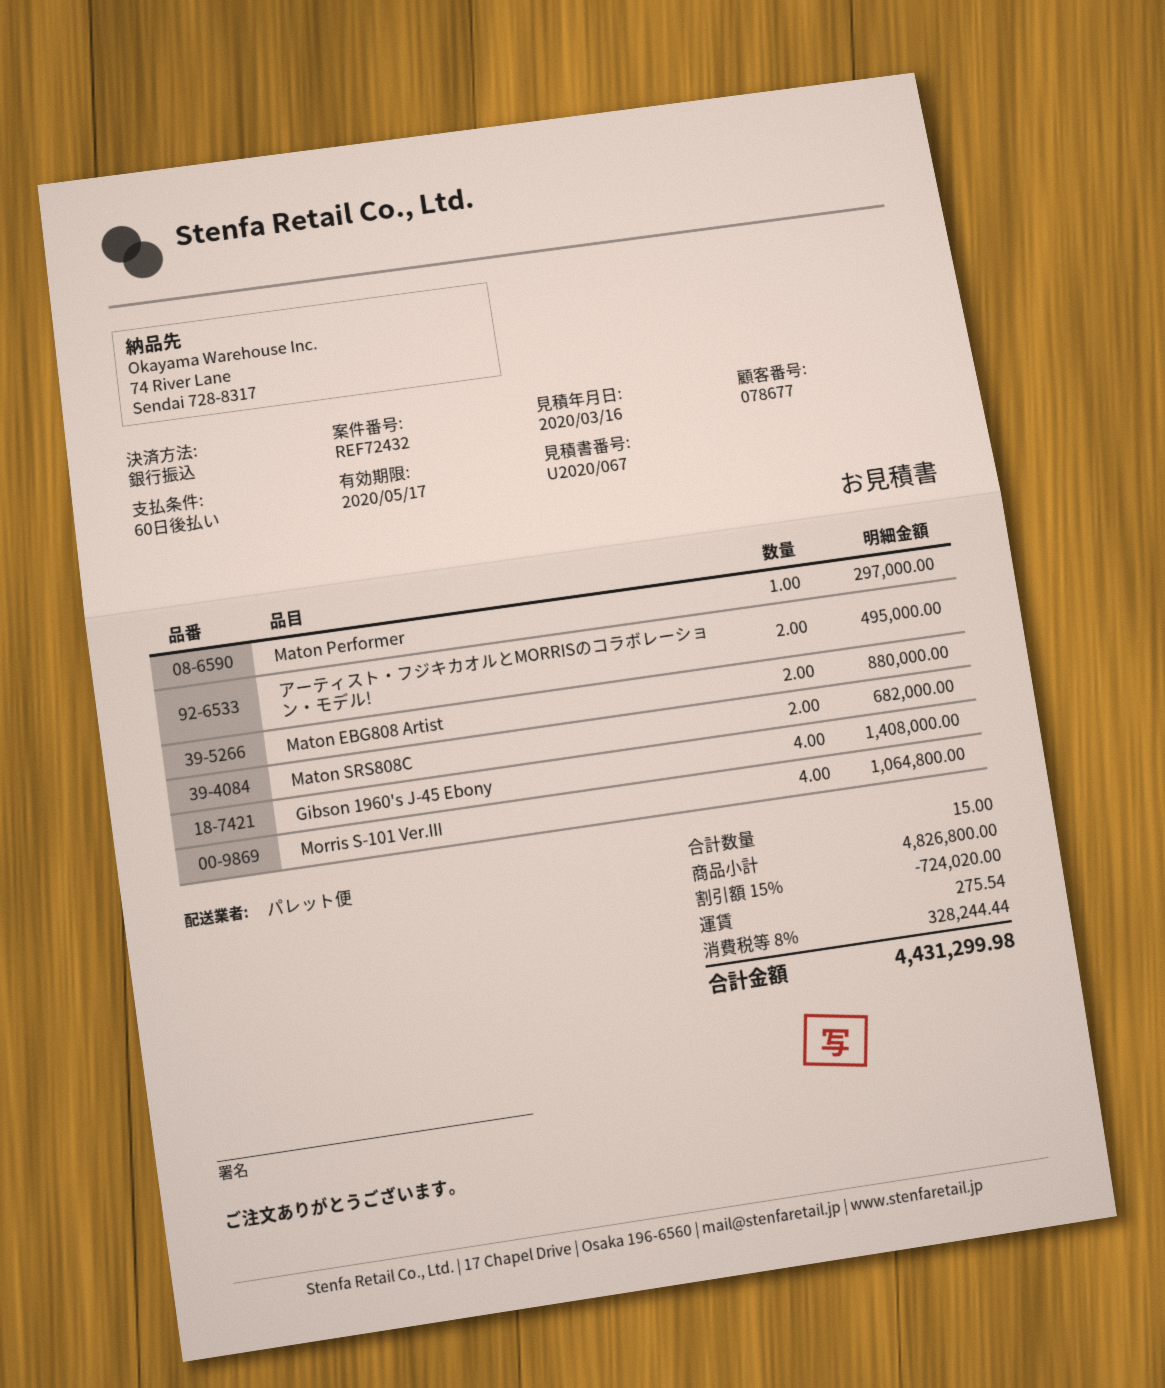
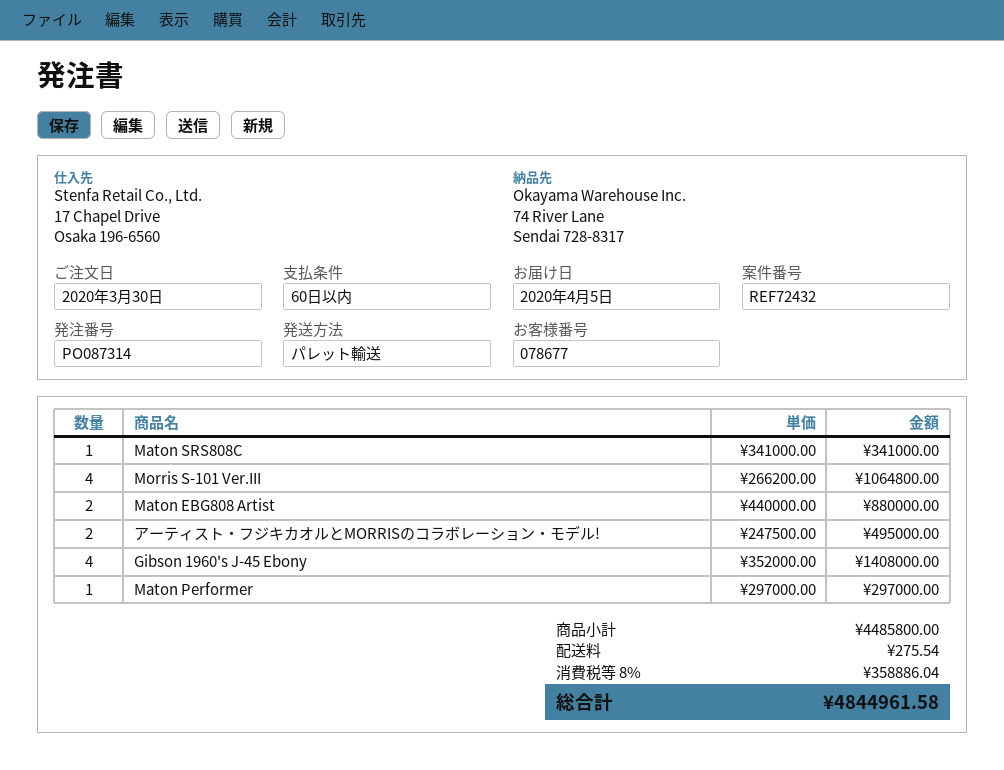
Maton SRS808C: 2 for 682000.00 -> 1 for 341000.00
subtotal: 4826800.00 -> 4485800.00
discount: 15% = 724020.00 -> none
tax: 8% = 328244.44 -> 8% = 358886.04
total: 4431299.98 -> 4844961.58

